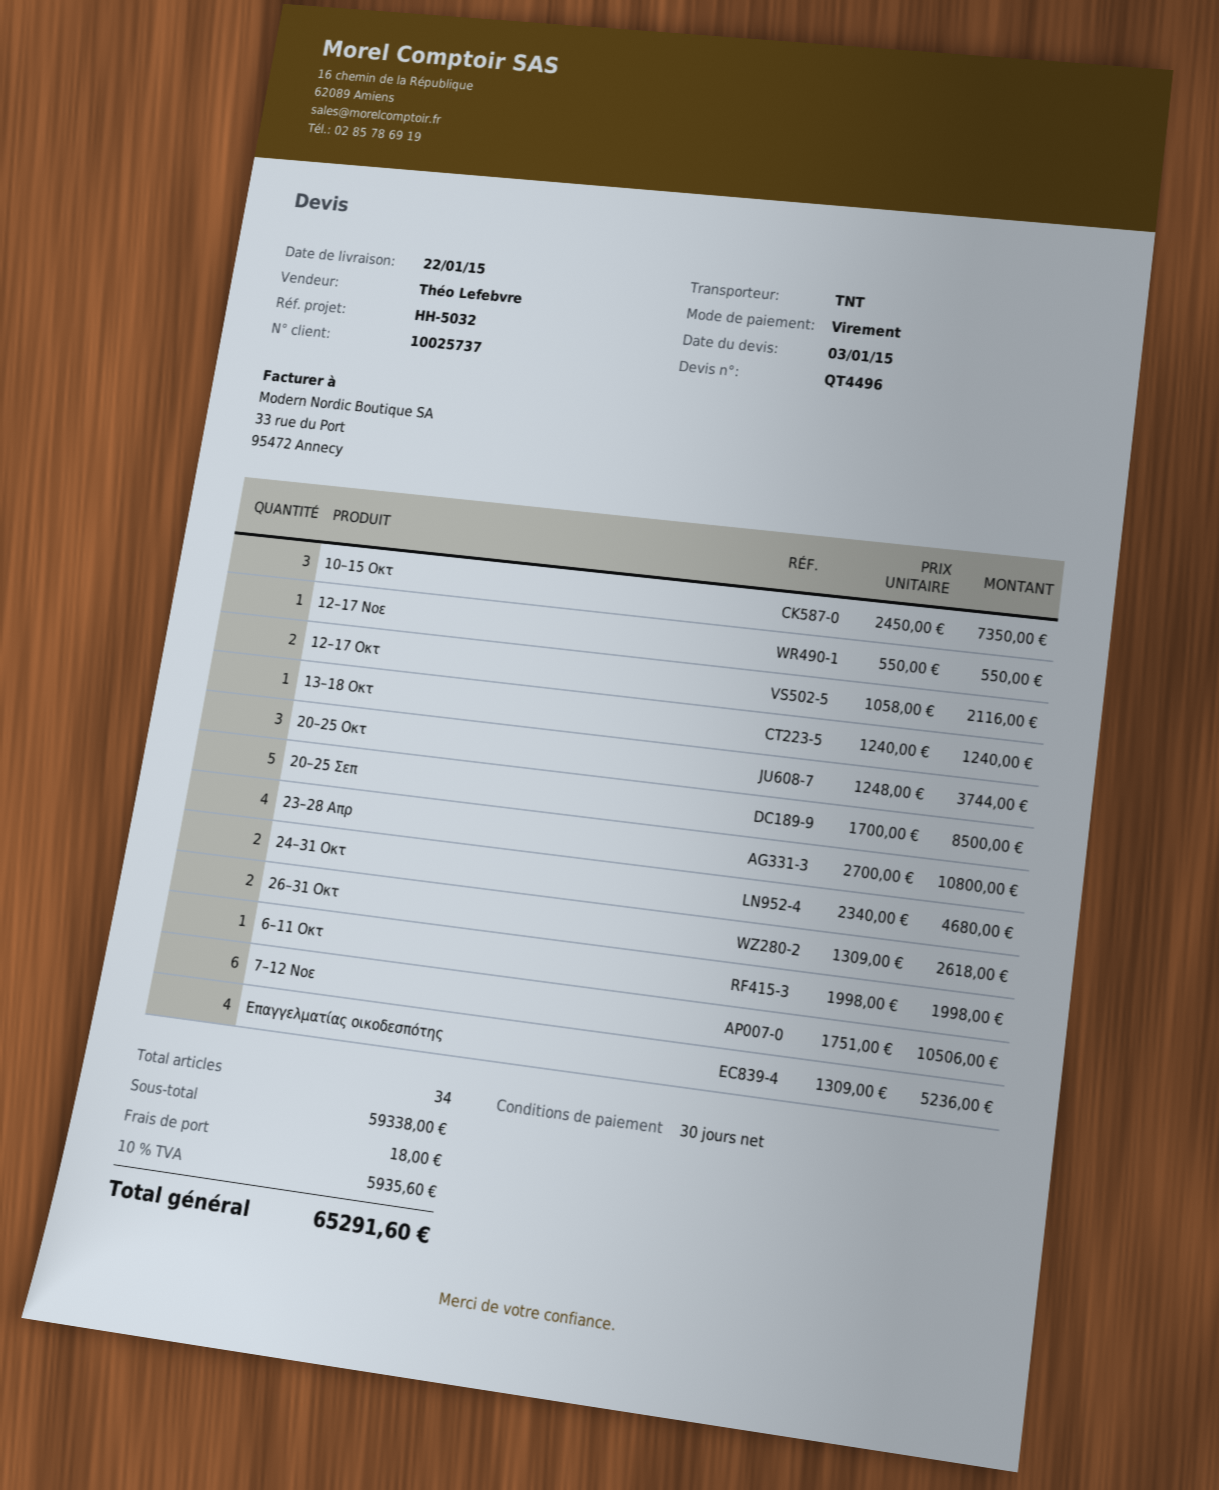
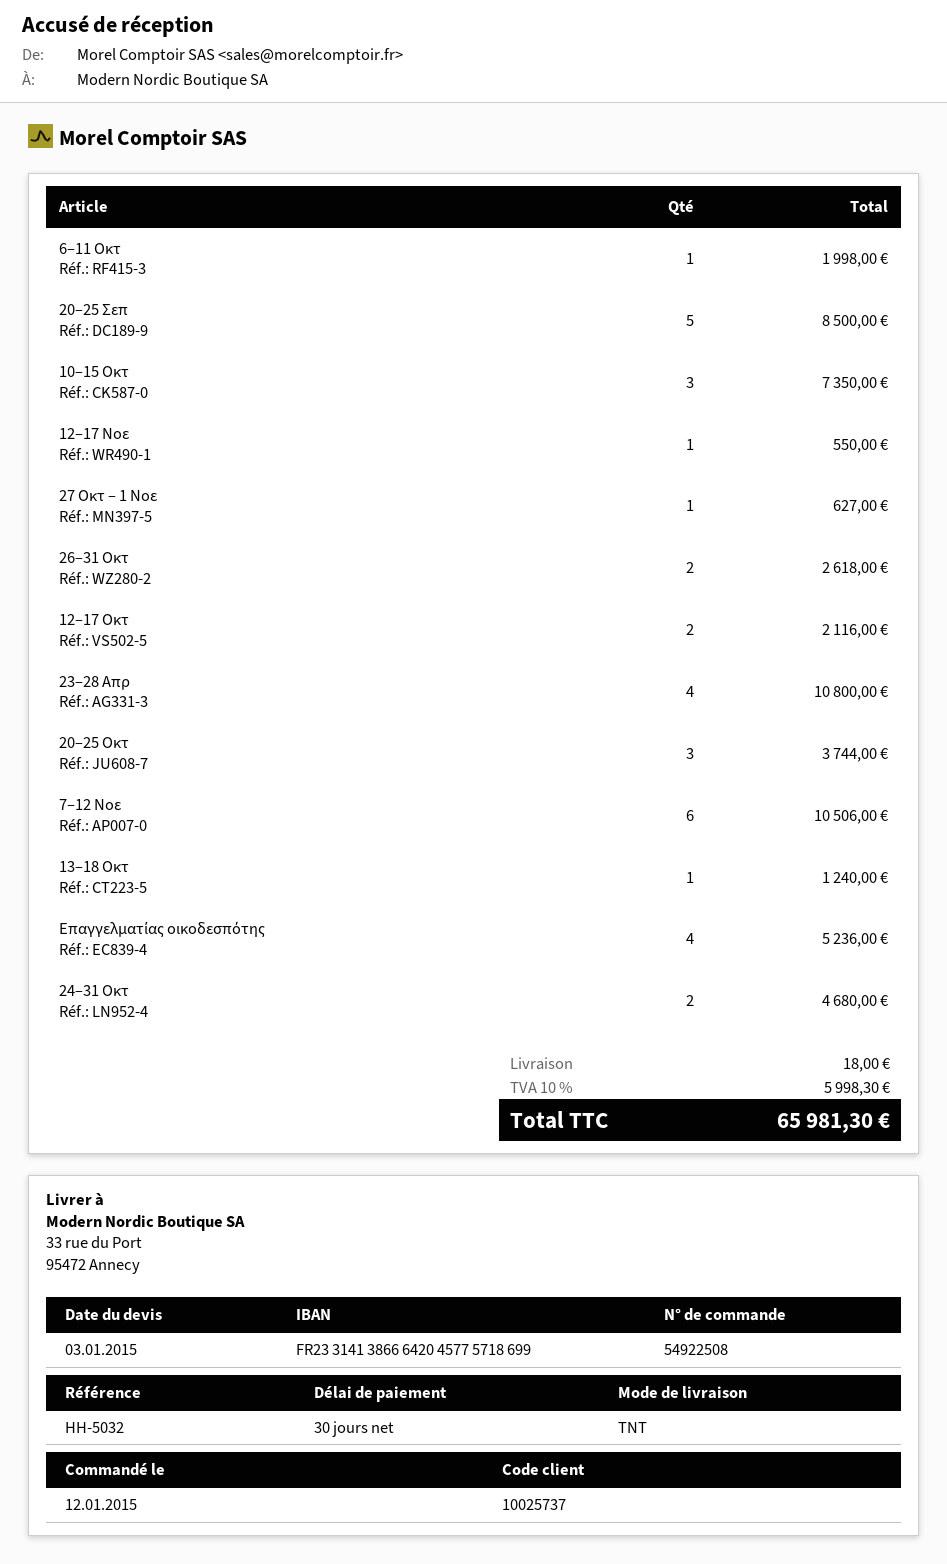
27 Οκτ – 1 Νοε: none -> 1 for 627.00
tax: 10% = 5935.60 -> 10% = 5998.30
total: 65291.60 -> 65981.30

